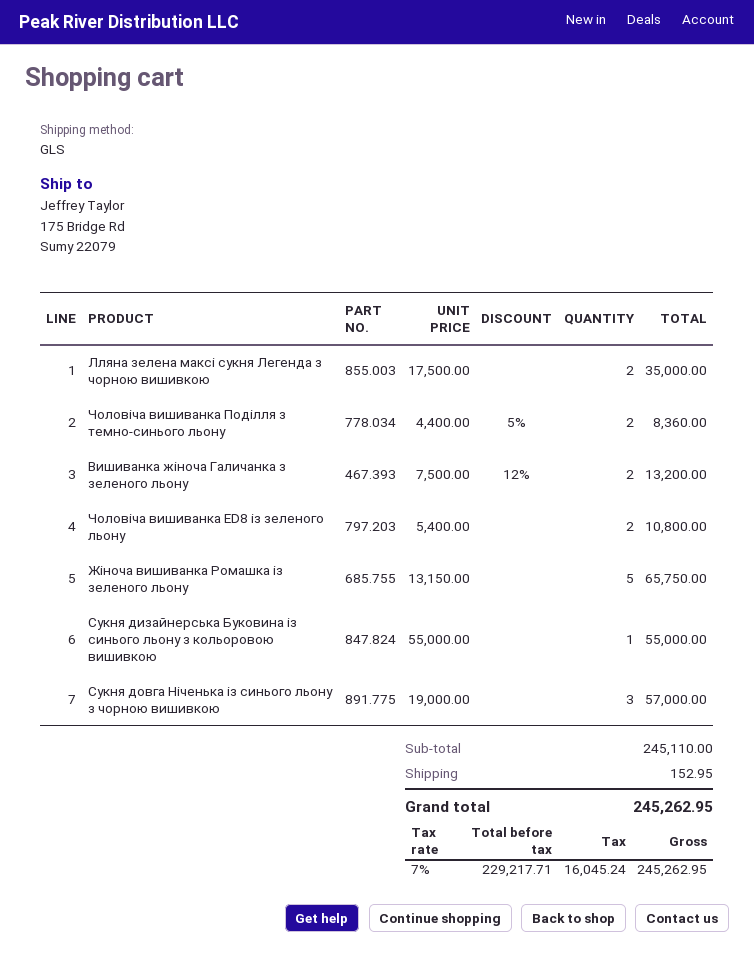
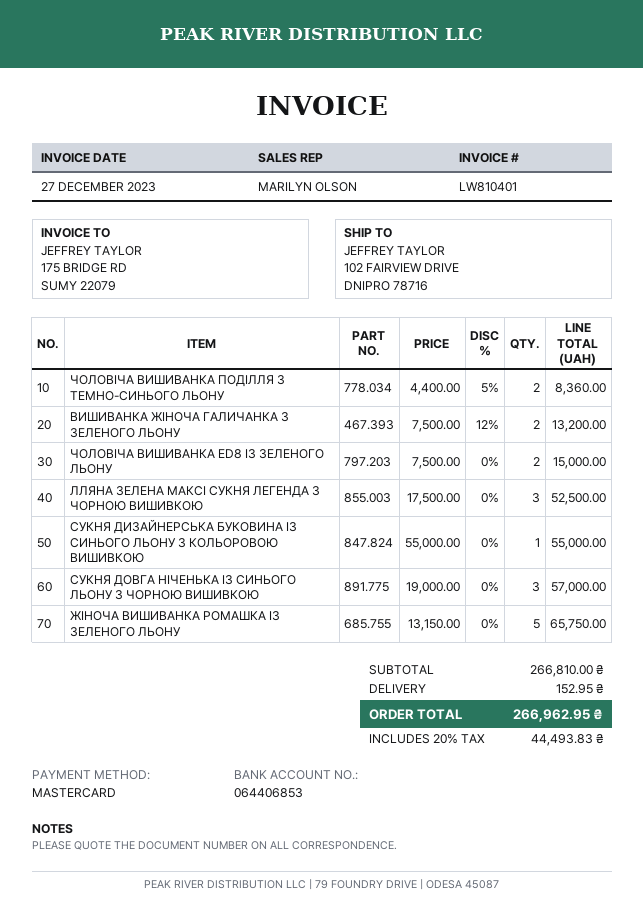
ship to: 175 Bridge Rd, Sumy 22079 -> 102 FAIRVIEW DRIVE, DNIPRO 78716
Лляна зелена максі сукня Легенда з чорною вишивкою: 2 x 17500.00 = 35000.00 -> 3 x 17500.00 = 52500.00
Чоловіча вишиванка ED8 із зеленого льону: 2 x 5400.00 = 10800.00 -> 2 x 7500.00 = 15000.00
subtotal: 245110.00 -> 266810.00
tax: 7% = 16045.24 -> 20% = 44493.83
total: 245262.95 -> 266962.95

